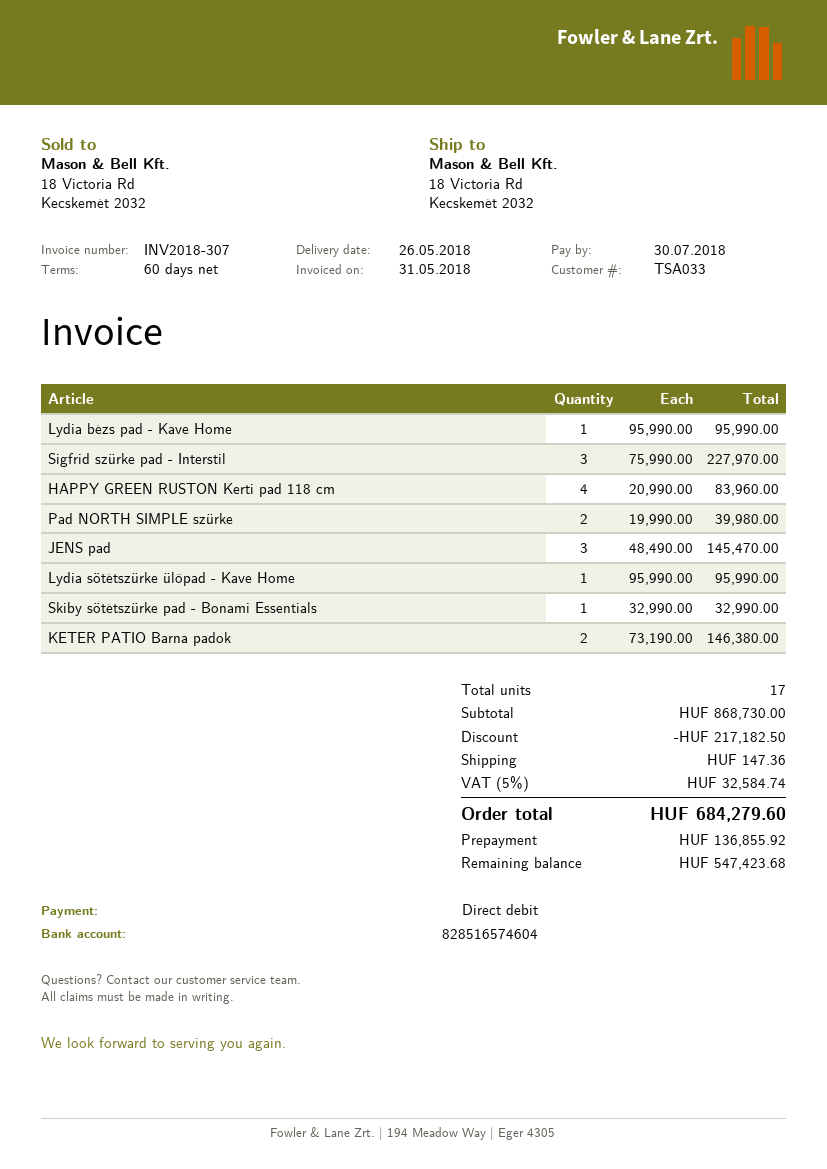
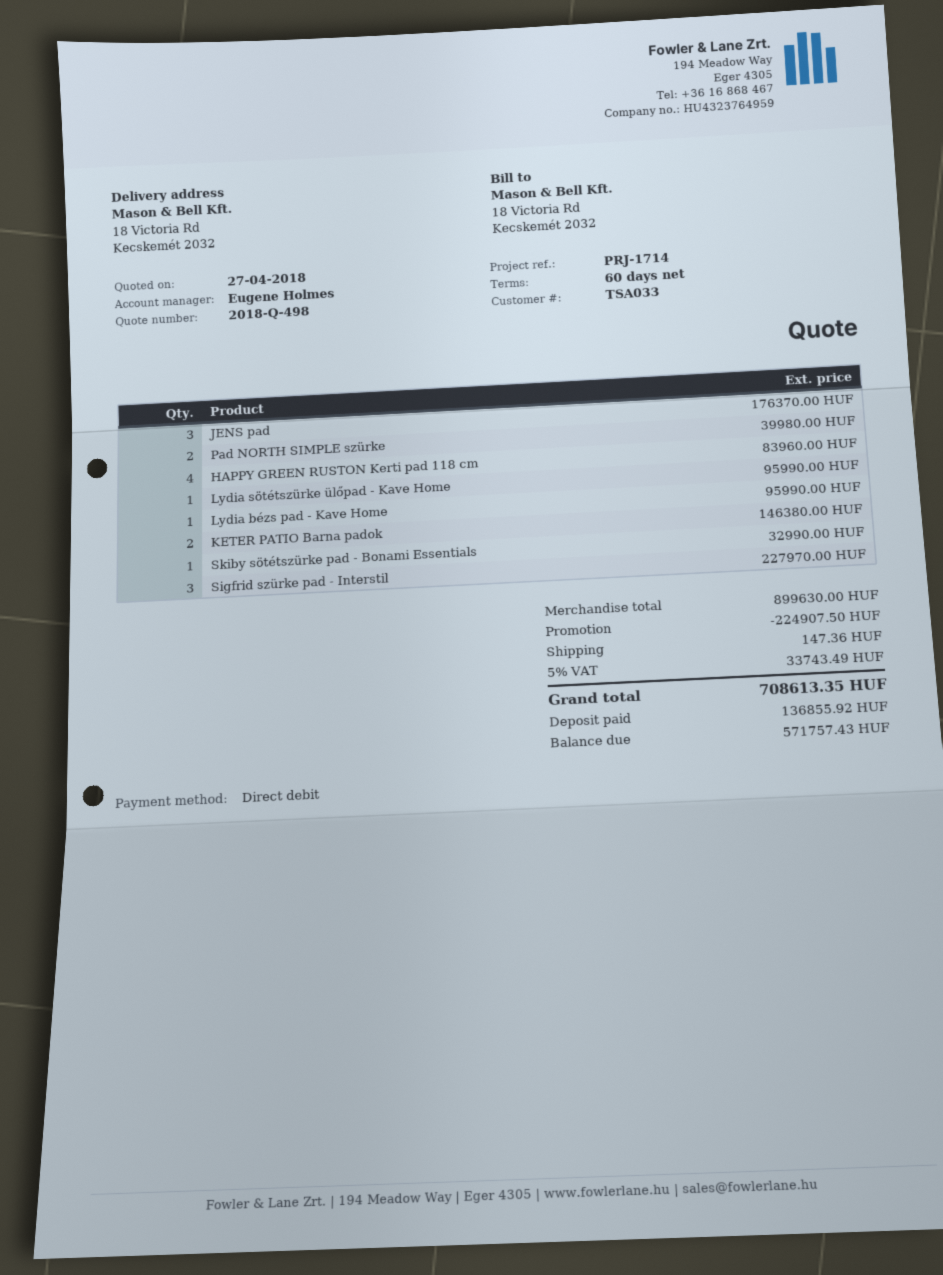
JENS pad: 3 for 145470.00 -> 3 for 176370.00
subtotal: 868730.00 -> 899630.00
discount: 217182.50 -> 224907.50
tax: 5% = 32584.74 -> 5% = 33743.49
total: 684279.60 -> 708613.35
balance: 547423.68 -> 571757.43

